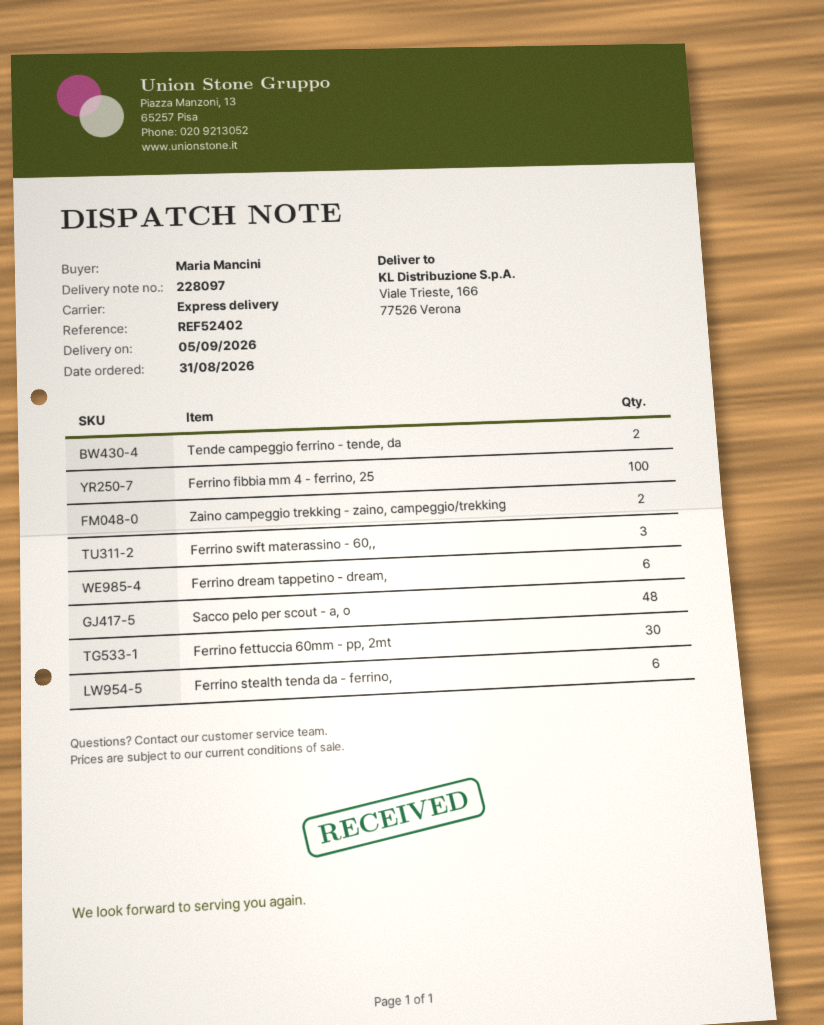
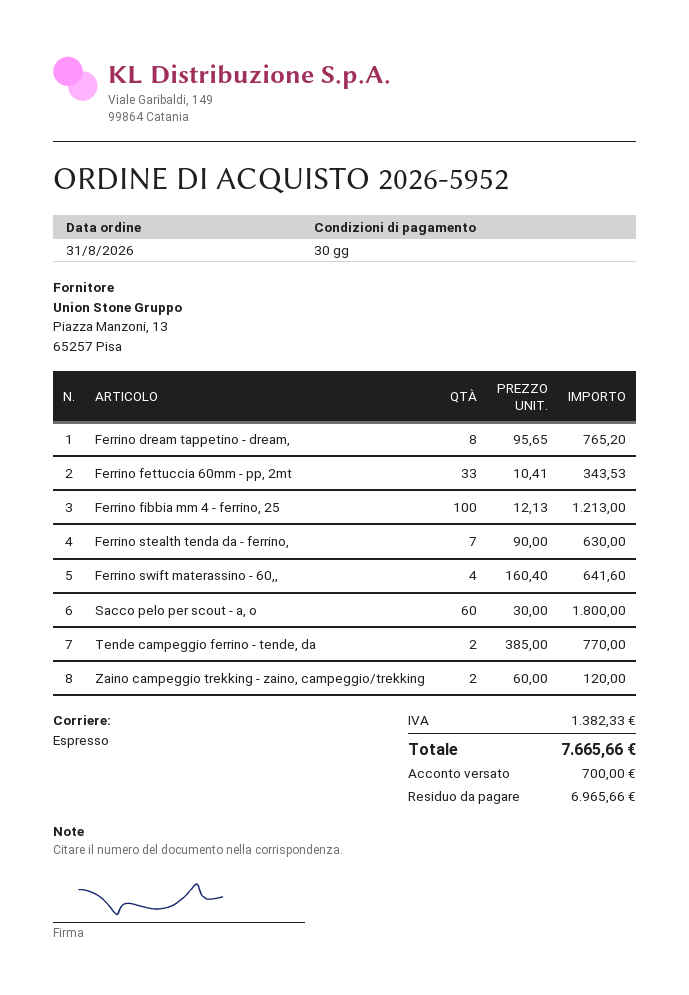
Ferrino swift materassino - 60,,: 3 -> 4
Ferrino dream tappetino - dream,: 6 -> 8
Sacco pelo per scout - a, o: 48 -> 60
Ferrino fettuccia 60mm - pp, 2mt: 30 -> 33
Ferrino stealth tenda da - ferrino,: 6 -> 7

